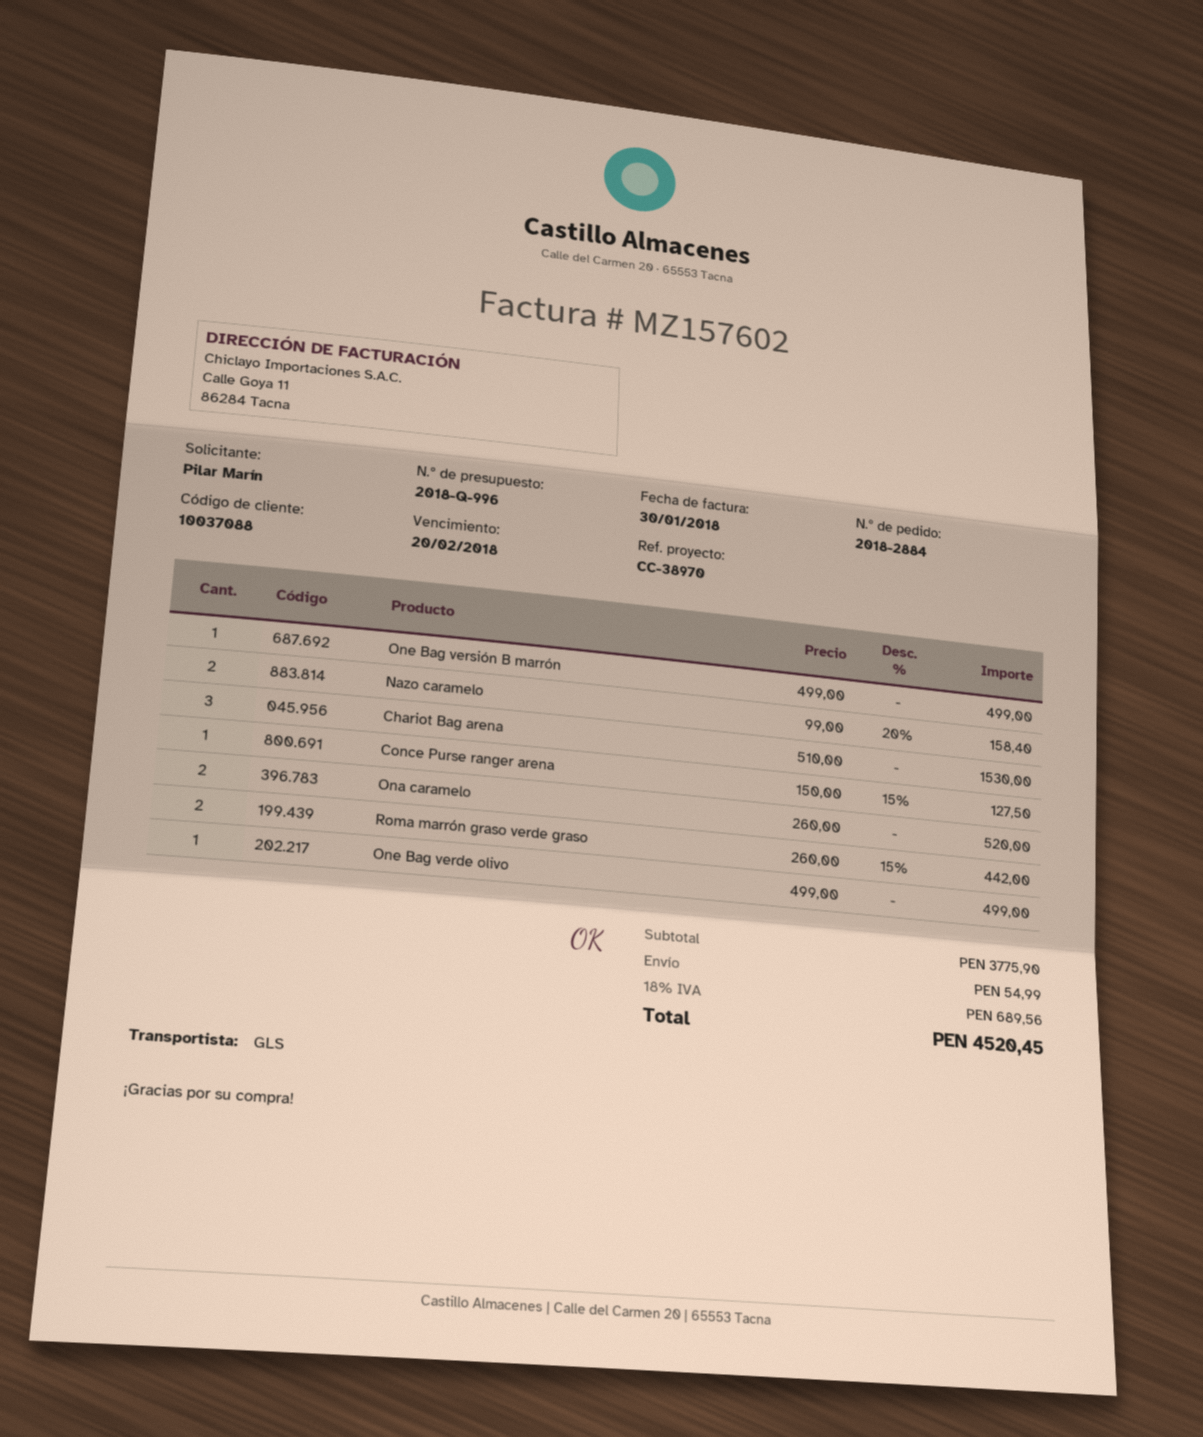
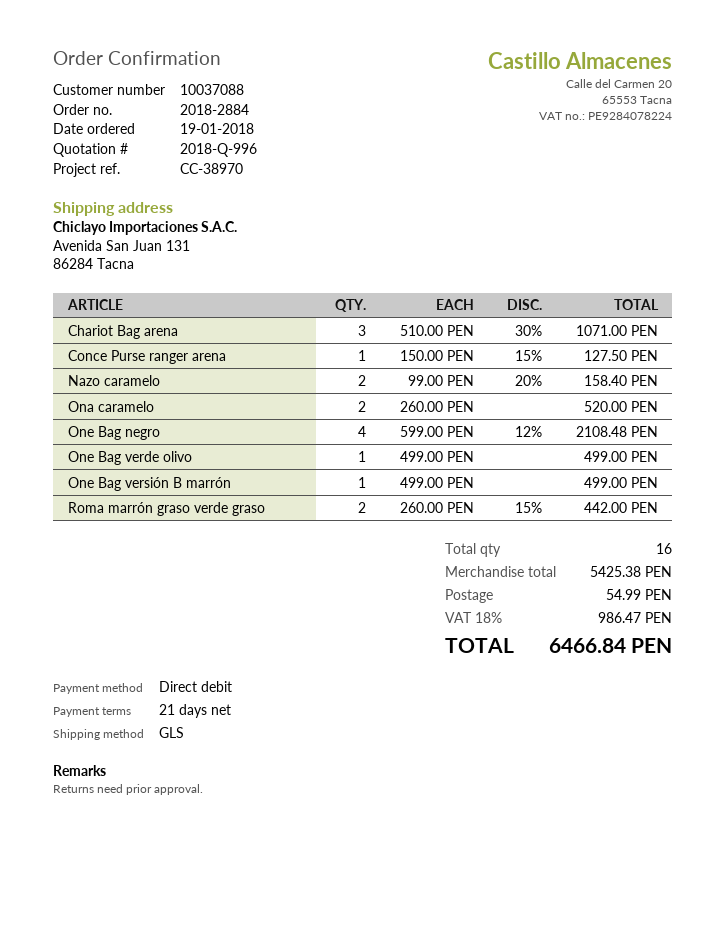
Chariot Bag arena: 3 x 510.00 = 1530.00 -> 3 x 510.00 - 30% = 1071.00
One Bag negro: none -> 4 x 599.00 - 12% = 2108.48
subtotal: 3775.90 -> 5425.38
tax: 18% = 689.56 -> 18% = 986.47
total: 4520.45 -> 6466.84

